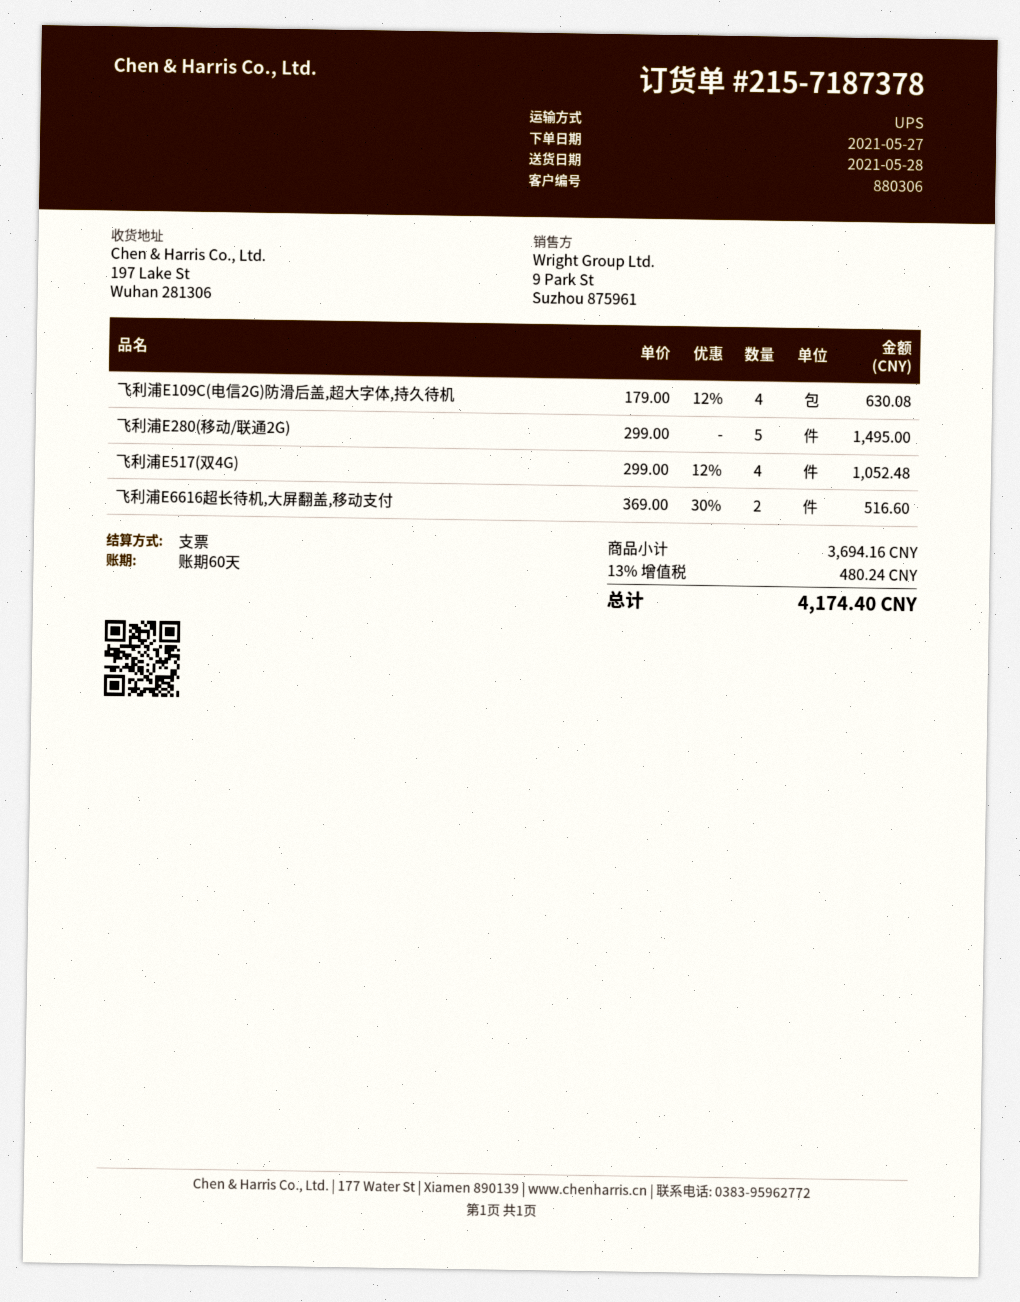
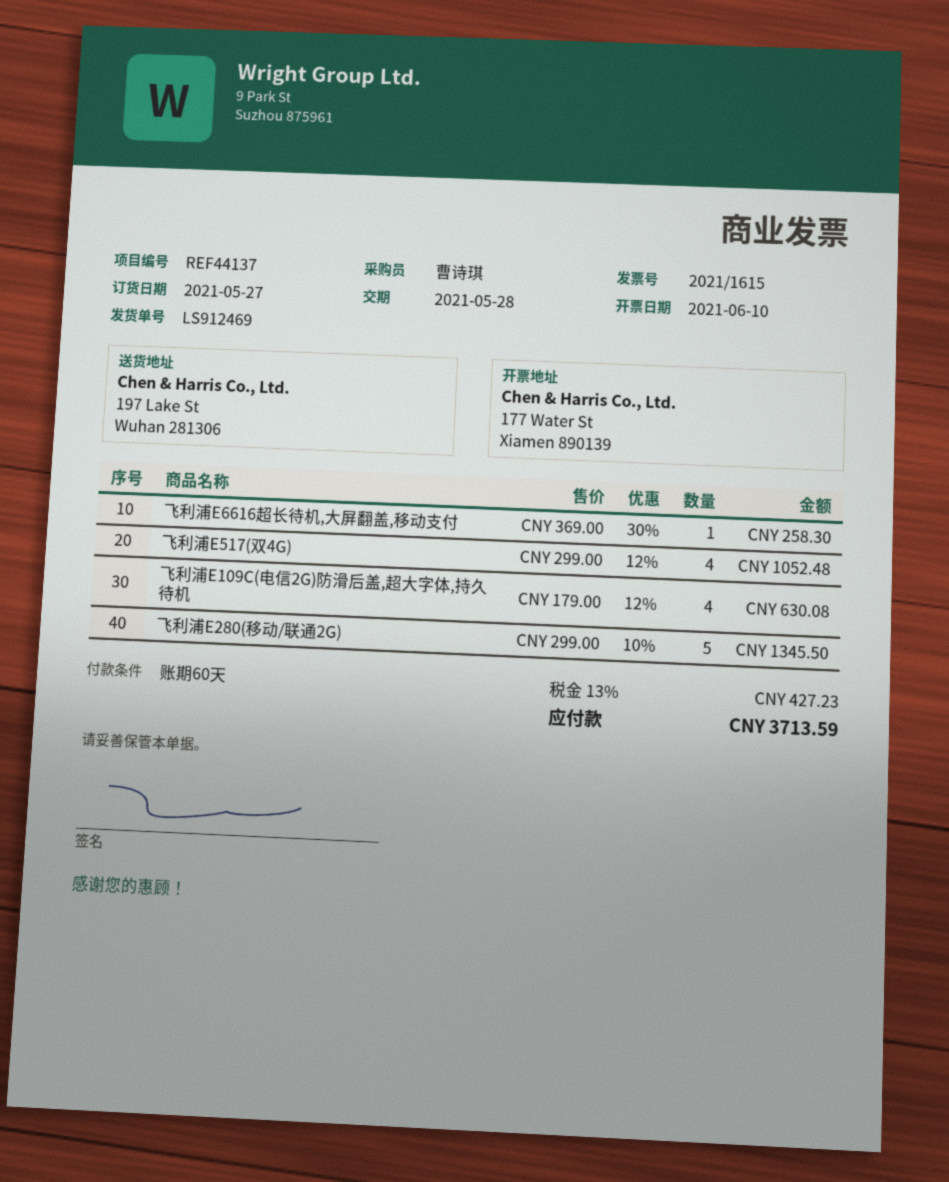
飞利浦E280(移动/联通2G): 5 x 299.00 = 1495.00 -> 5 x 299.00 - 10% = 1345.50
飞利浦E6616超长待机,大屏翻盖,移动支付: 2 x 369.00 - 30% = 516.60 -> 1 x 369.00 - 30% = 258.30
tax: 13% = 480.24 -> 13% = 427.23
total: 4174.40 -> 3713.59

